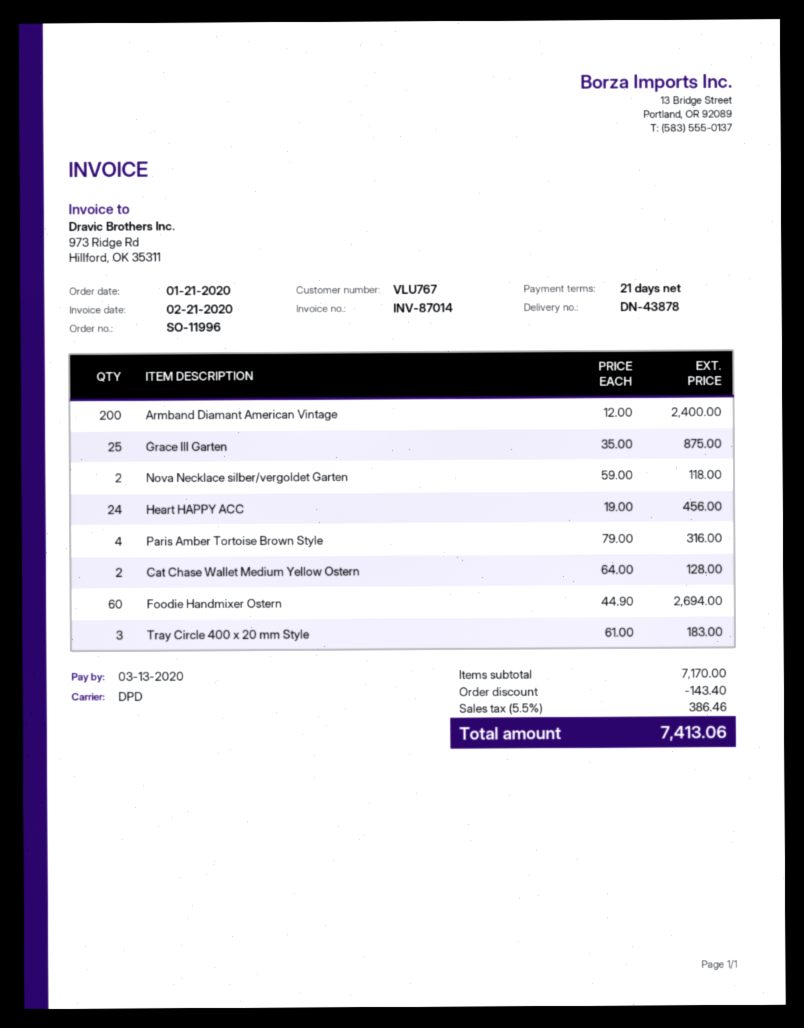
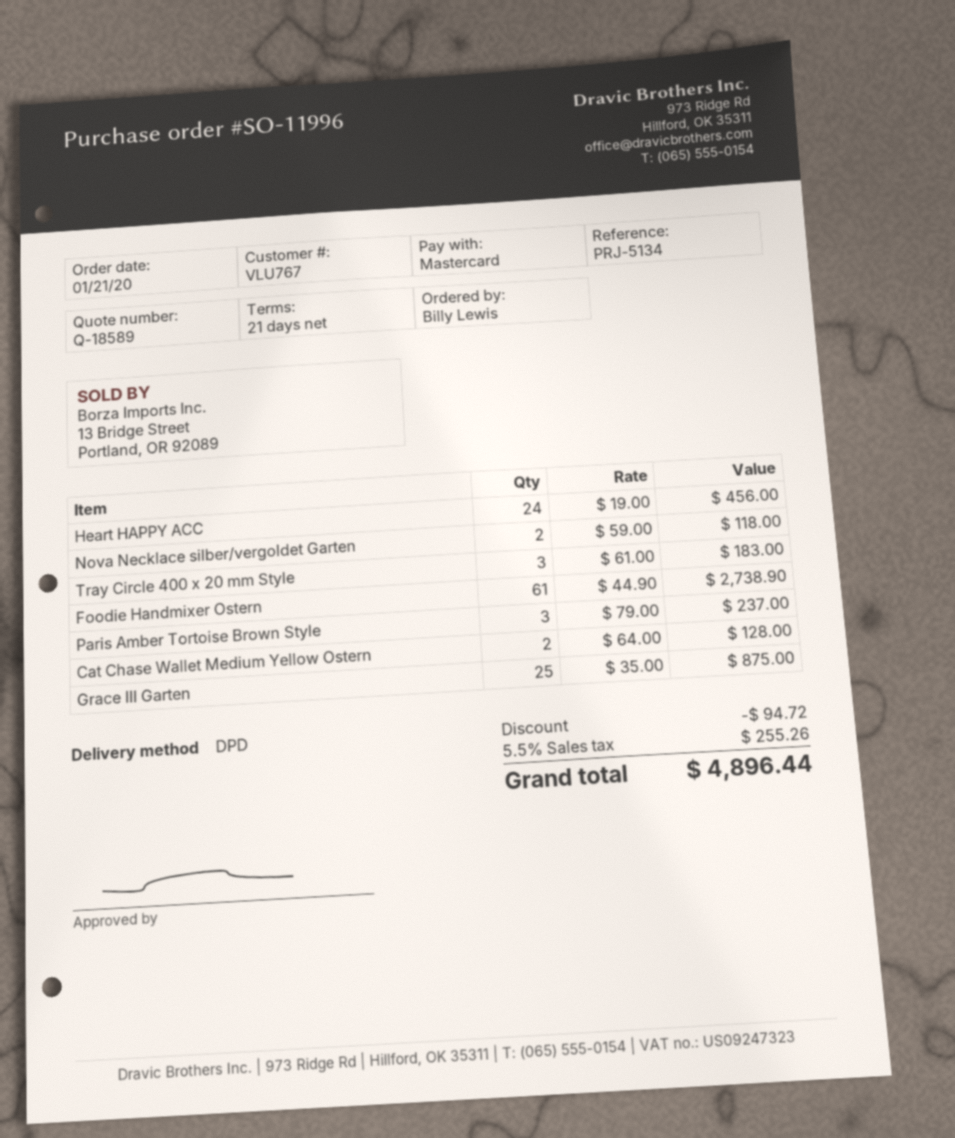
Armband Diamant American Vintage: 200 x 12.00 = 2400.00 -> none
Paris Amber Tortoise Brown Style: 4 x 79.00 = 316.00 -> 3 x 79.00 = 237.00
Foodie Handmixer Ostern: 60 x 44.90 = 2694.00 -> 61 x 44.90 = 2738.90
discount: 143.40 -> 94.72
tax: 5.5% = 386.46 -> 5.5% = 255.26
total: 7413.06 -> 4896.44

